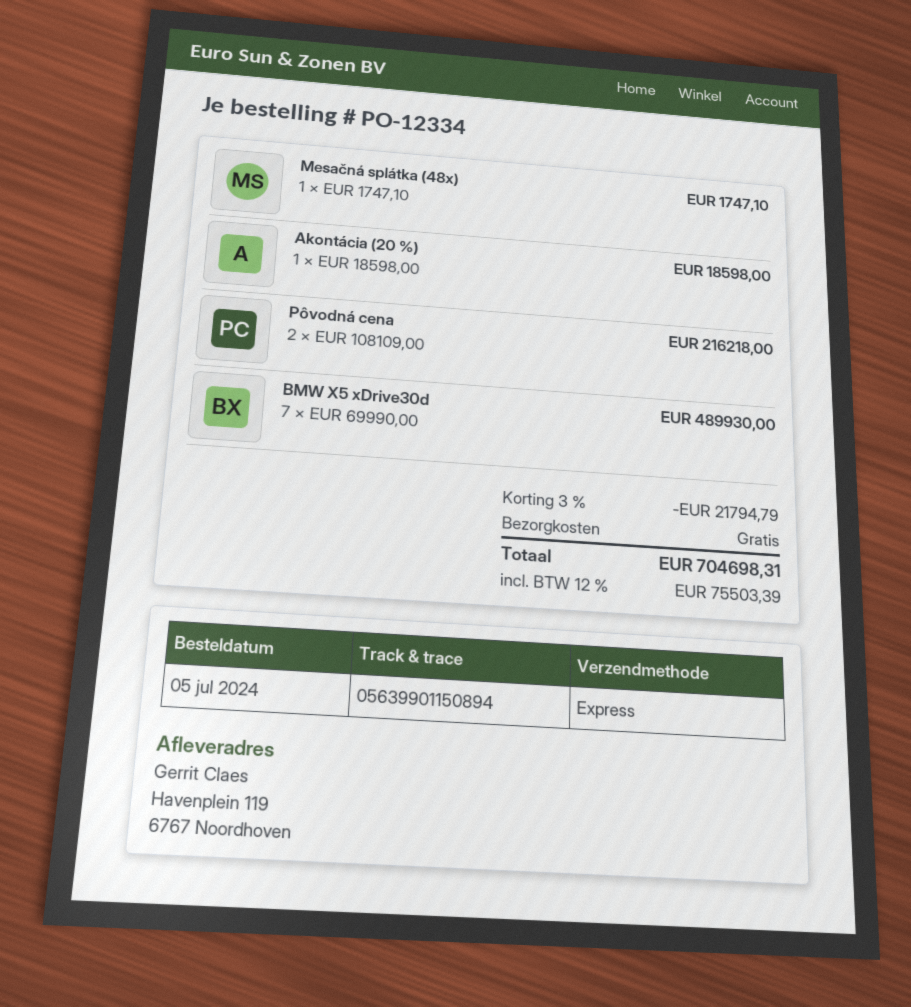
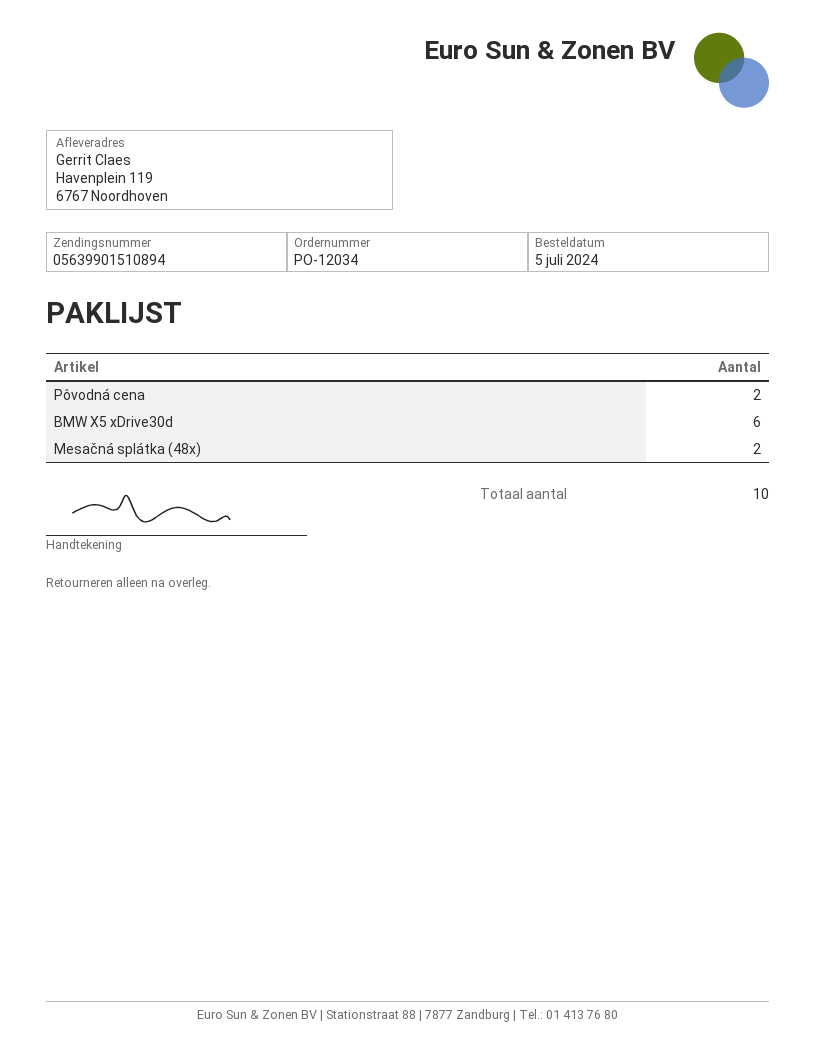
order number: PO-12334 -> PO-12034
tracking number: 05639901150894 -> 05639901510894
Mesačná splátka (48x): 1 -> 2
Akontácia (20 %): 1 -> none
BMW X5 xDrive30d: 7 -> 6

